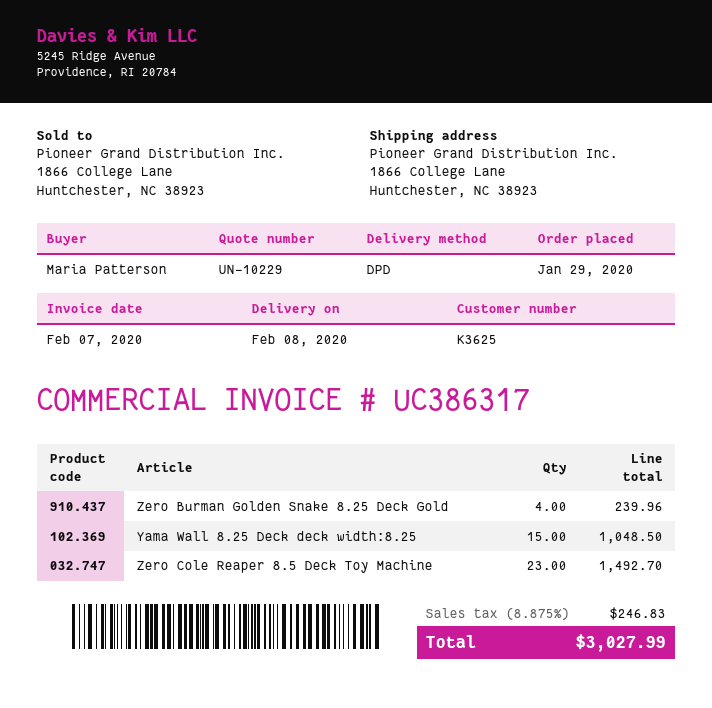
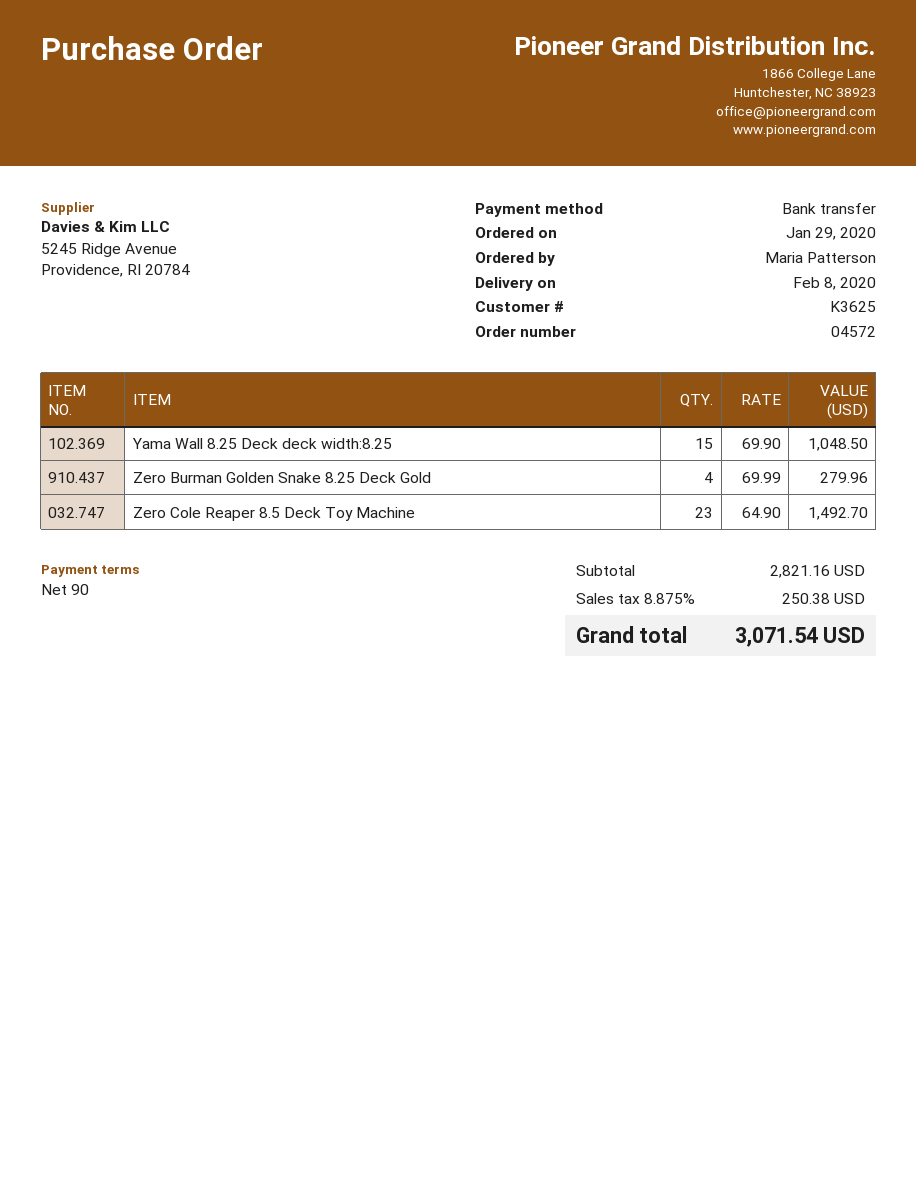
Zero Burman Golden Snake 8.25 Deck Gold: 4 for 239.96 -> 4 for 279.96
tax: 8.875% = 246.83 -> 8.875% = 250.38
total: 3027.99 -> 3071.54

